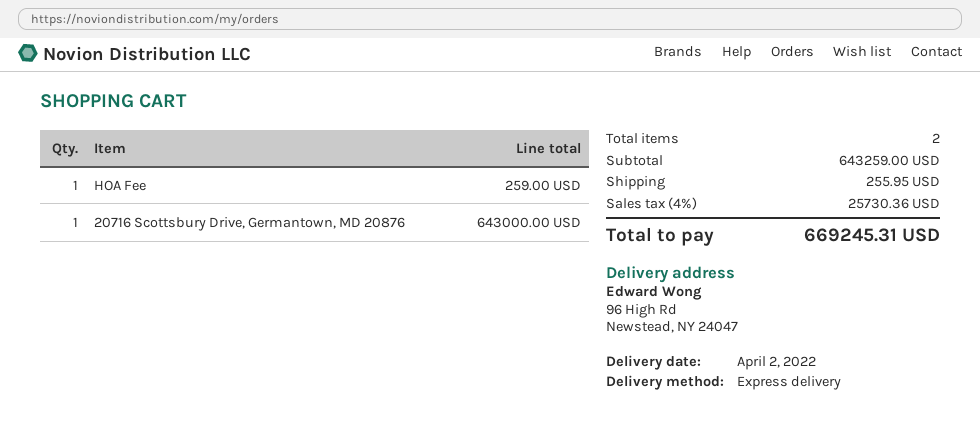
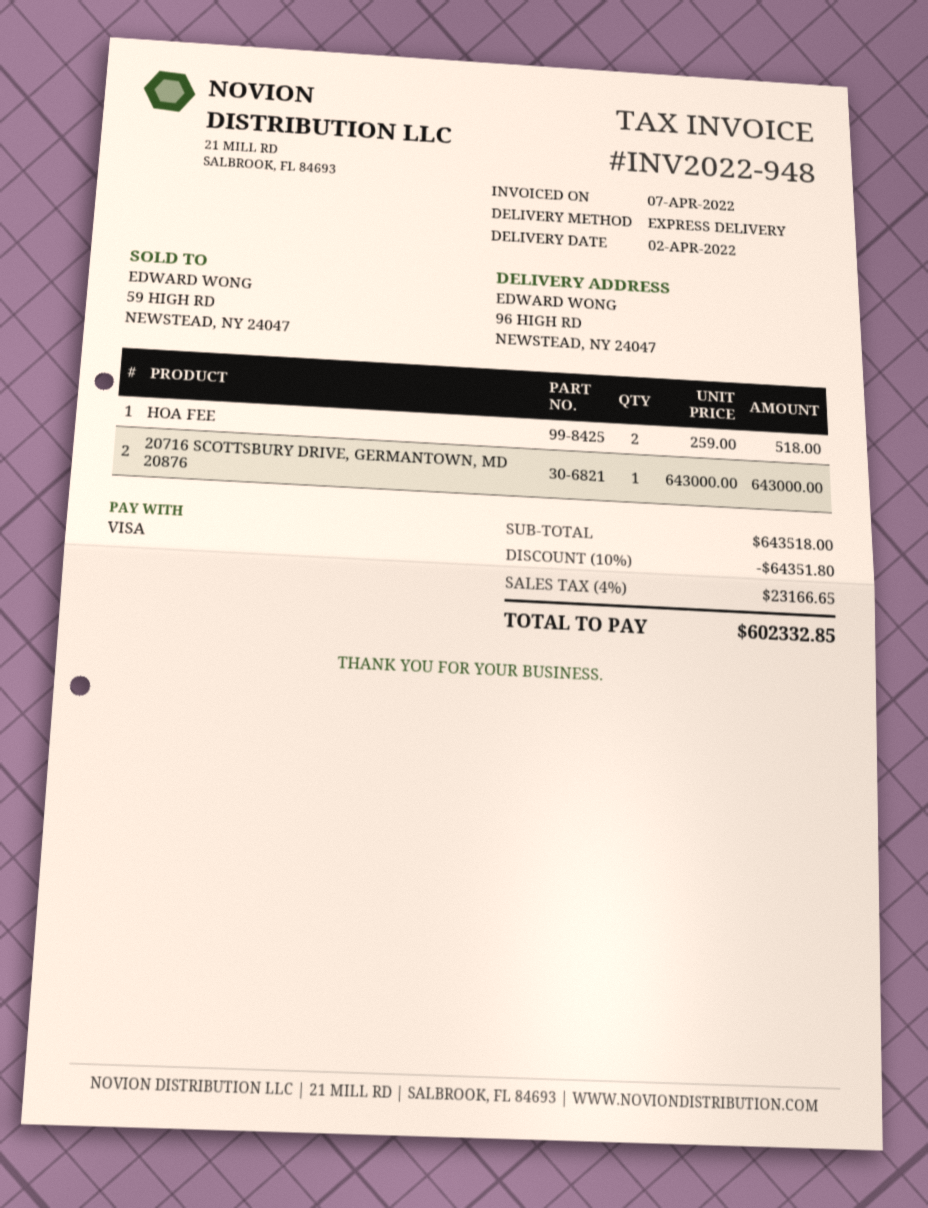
HOA Fee: 1 for 259.00 -> 2 for 518.00
subtotal: 643259.00 -> 643518.00
discount: none -> 10% = 64351.80
shipping: 255.95 -> none
tax: 4% = 25730.36 -> 4% = 23166.65
total: 669245.31 -> 602332.85

